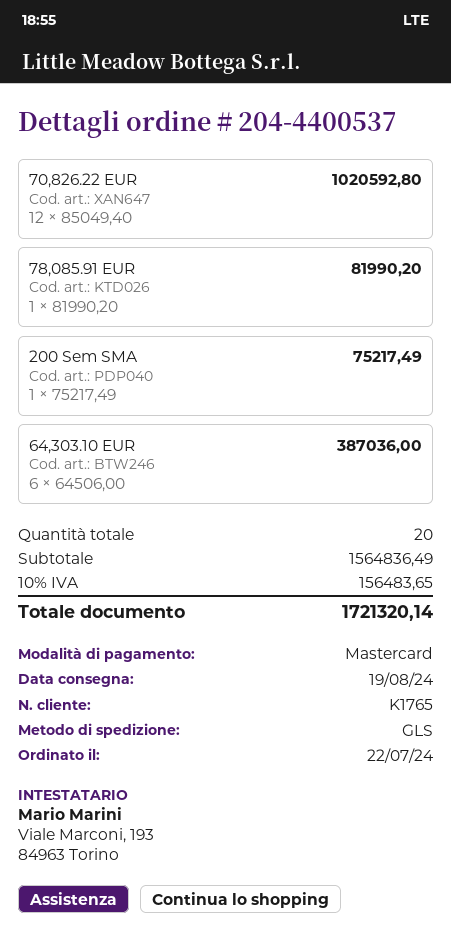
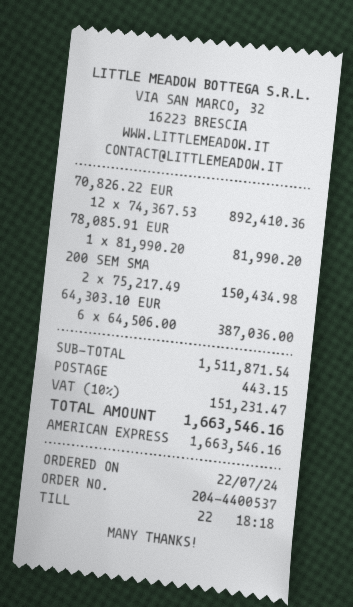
payment method: Mastercard -> American Express
70,826.22 EUR: 12 x 85049.40 = 1020592.80 -> 12 x 74367.53 = 892410.36
200 Sem SMA: 1 x 75217.49 = 75217.49 -> 2 x 75217.49 = 150434.98
subtotal: 1564836.49 -> 1511871.54
shipping: none -> 443.15
tax: 10% = 156483.65 -> 10% = 151231.47
total: 1721320.14 -> 1663546.16

